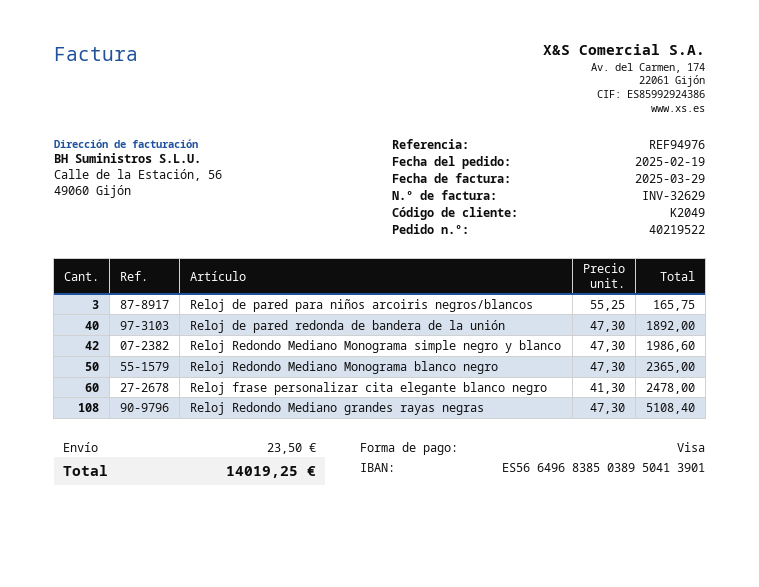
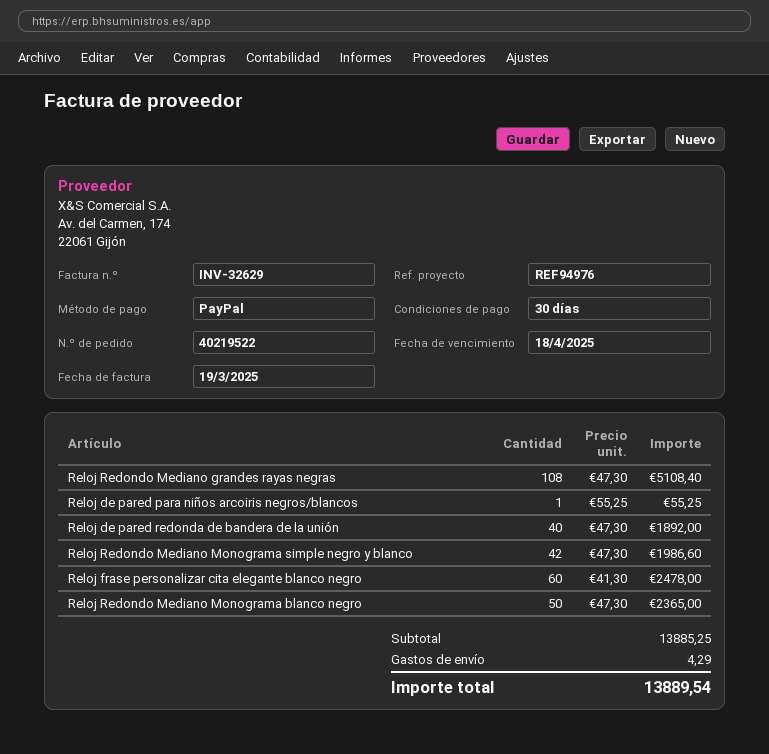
invoice date: 2025-03-29 -> 2025-03-19
payment method: Visa -> PayPal
Reloj de pared para niños arcoiris negros/blancos: 3 x 55.25 = 165.75 -> 1 x 55.25 = 55.25
shipping: 23.50 -> 4.29
total: 14019.25 -> 13889.54

